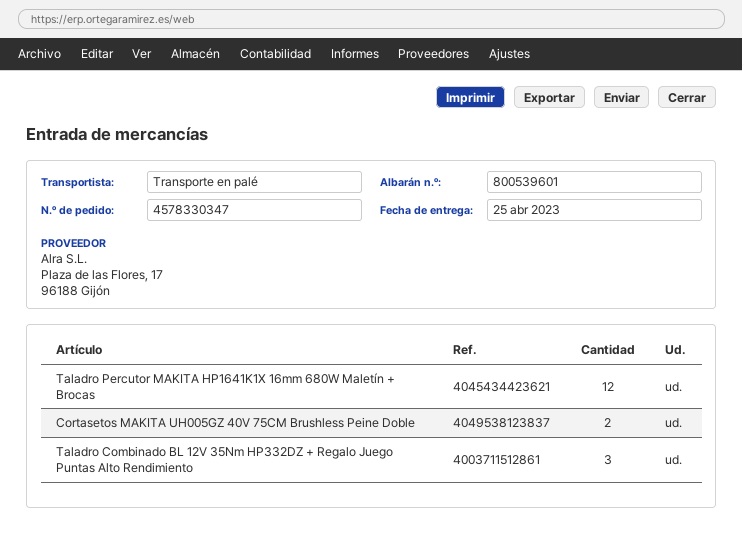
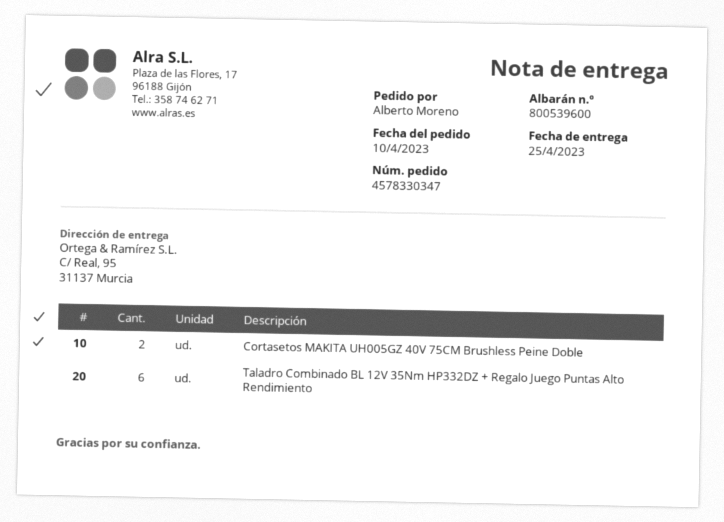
delivery note number: 800539601 -> 800539600
Taladro Percutor MAKITA HP1641K1X 16mm 680W Maletín + Brocas: 12 -> none
Taladro Combinado BL 12V 35Nm HP332DZ + Regalo Juego Puntas Alto Rendimiento: 3 -> 6

